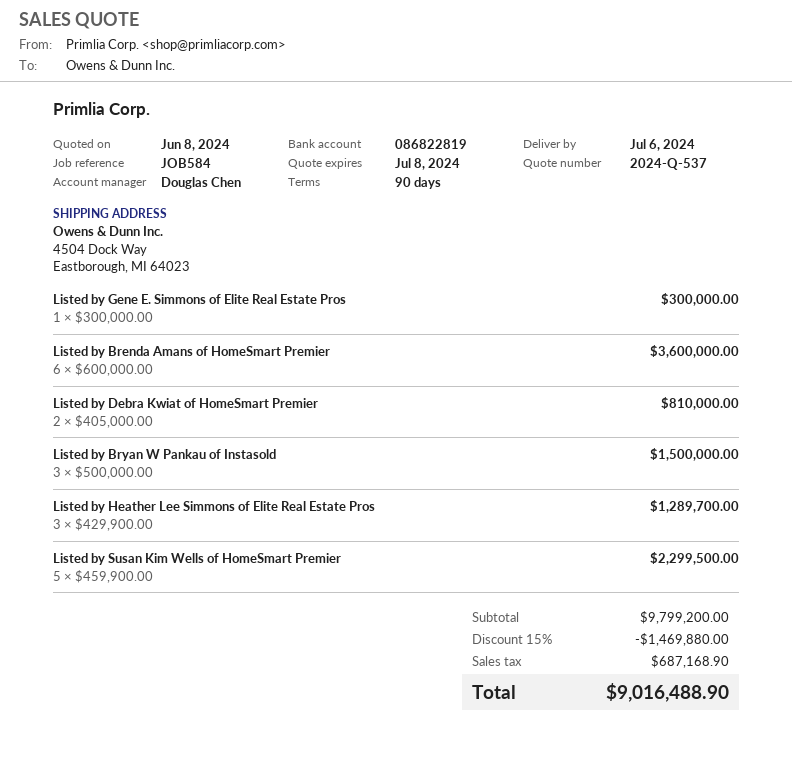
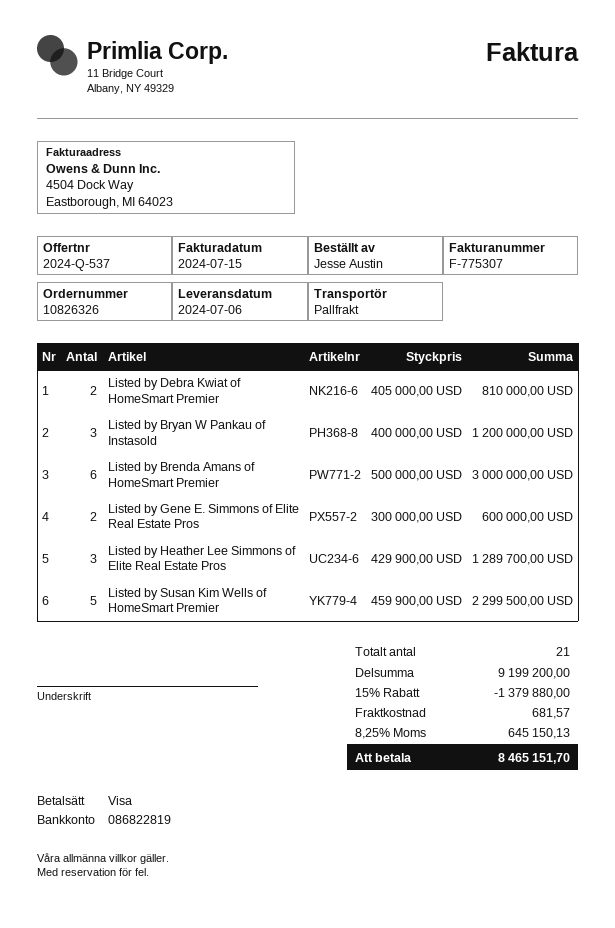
Listed by Gene E. Simmons of Elite Real Estate Pros: 1 x 300000.00 = 300000.00 -> 2 x 300000.00 = 600000.00
Listed by Brenda Amans of HomeSmart Premier: 6 x 600000.00 = 3600000.00 -> 6 x 500000.00 = 3000000.00
Listed by Bryan W Pankau of Instasold: 3 x 500000.00 = 1500000.00 -> 3 x 400000.00 = 1200000.00
subtotal: 9799200.00 -> 9199200.00
discount: 15% = 1469880.00 -> 15% = 1379880.00
shipping: none -> 681.57
tax: 687168.90 -> 645150.13
total: 9016488.90 -> 8465151.70

